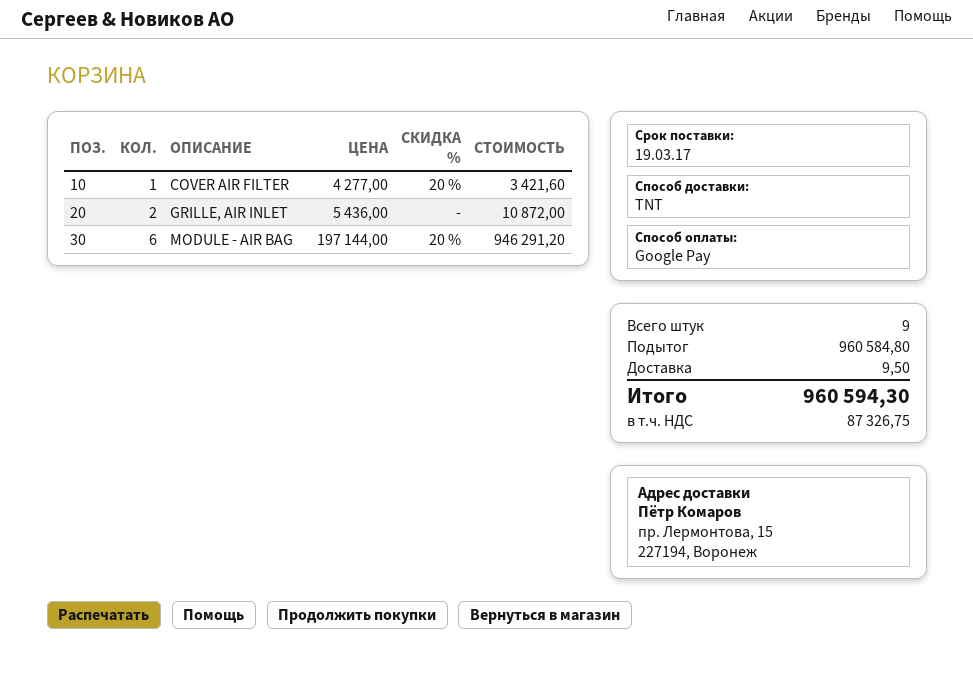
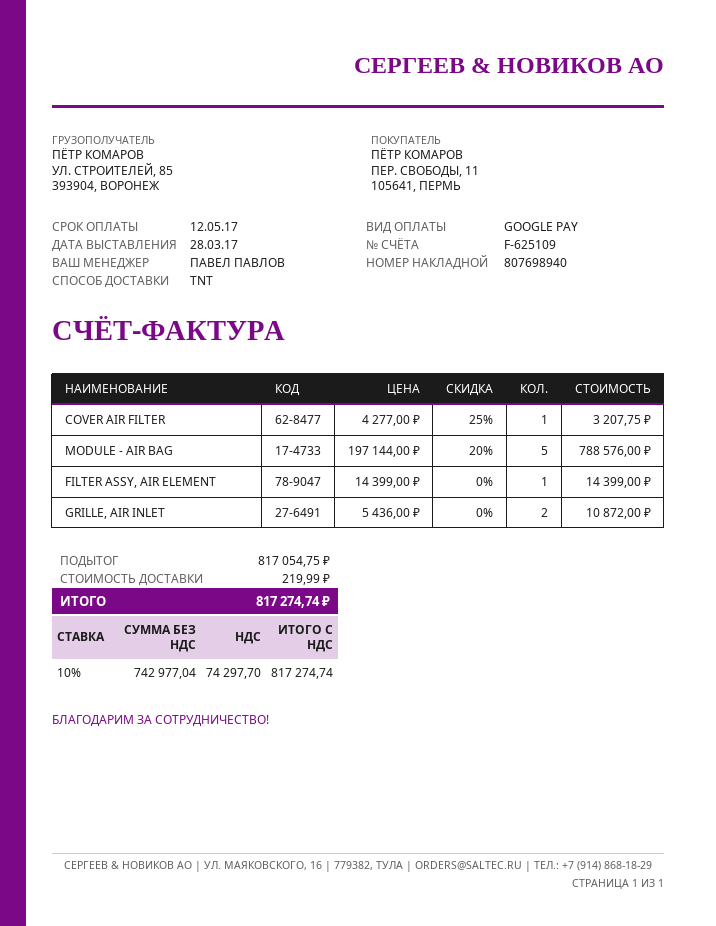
ship to: пр. Лермонтова, 15, 227194, Воронеж -> УЛ. СТРОИТЕЛЕЙ, 85, 393904, ВОРОНЕЖ
COVER AIR FILTER: 1 x 4277.00 - 20% = 3421.60 -> 1 x 4277.00 - 25% = 3207.75
MODULE - AIR BAG: 6 x 197144.00 - 20% = 946291.20 -> 5 x 197144.00 - 20% = 788576.00
FILTER ASSY, AIR ELEMENT: none -> 1 x 14399.00 = 14399.00
subtotal: 960584.80 -> 817054.75
shipping: 9.50 -> 219.99
tax: 87326.75 -> 74297.70
total: 960594.30 -> 817274.74

